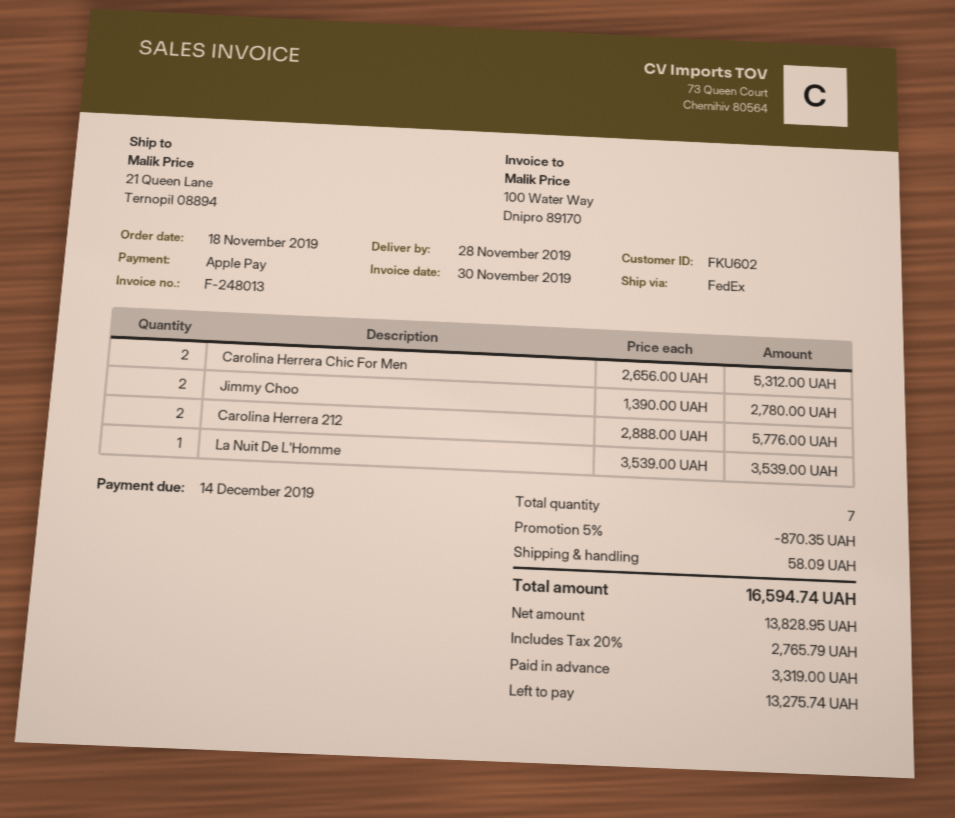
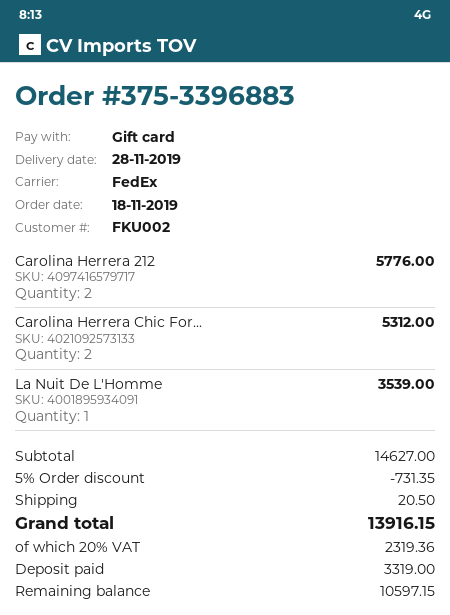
customer number: FKU602 -> FKU002
payment method: Apple Pay -> gift card
Jimmy Choo: 2 for 2780.00 -> none
discount: 5% = 870.35 -> 5% = 731.35
shipping: 58.09 -> 20.50
tax: 20% = 2765.79 -> 20% = 2319.36
total: 16594.74 -> 13916.15
balance: 13275.74 -> 10597.15

